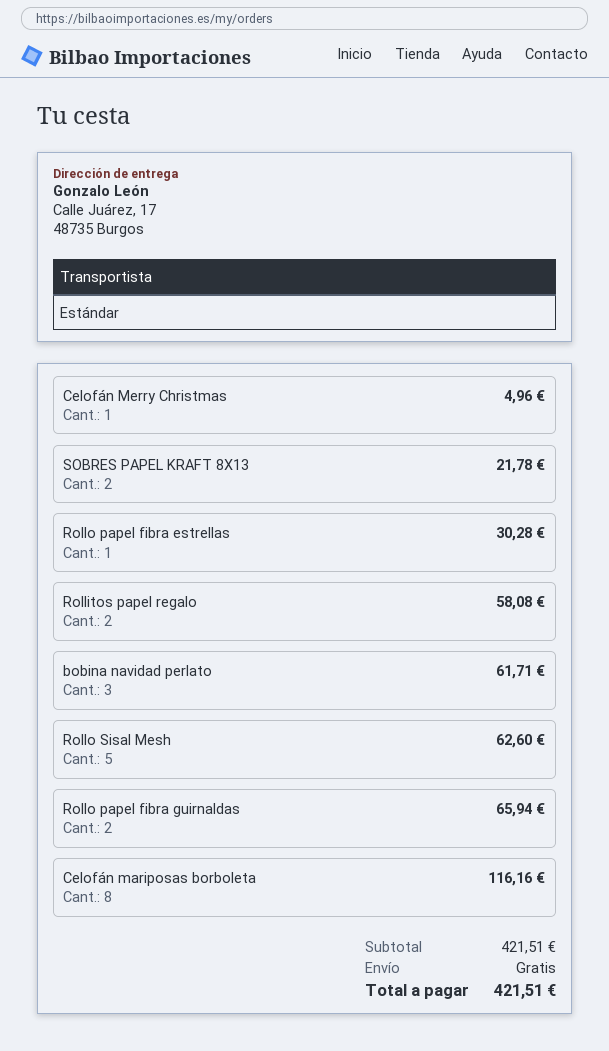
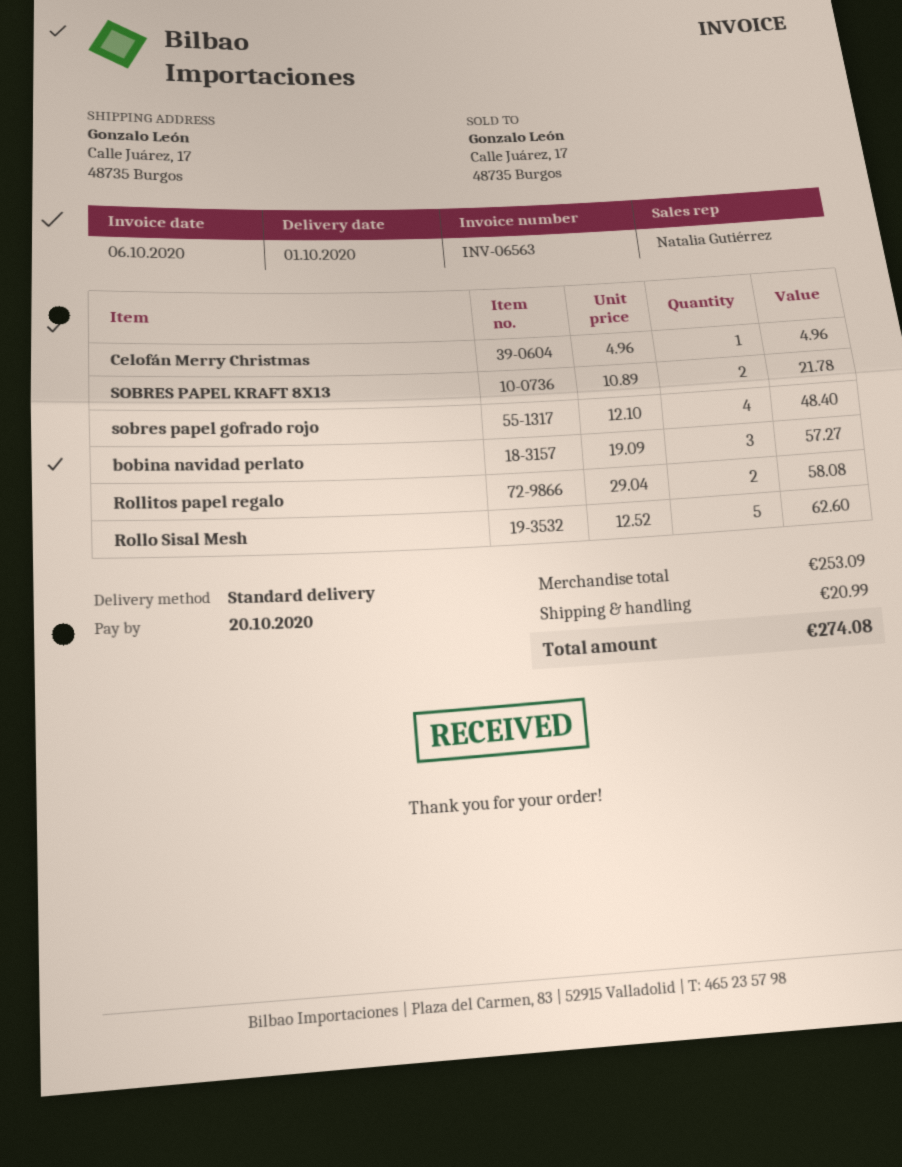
Rollo papel fibra estrellas: 1 for 30.28 -> none
bobina navidad perlato: 3 for 61.71 -> 3 for 57.27
Rollo papel fibra guirnaldas: 2 for 65.94 -> none
Celofán mariposas borboleta: 8 for 116.16 -> none
sobres papel gofrado rojo: none -> 4 for 48.40
subtotal: 421.51 -> 253.09
shipping: 0.00 -> 20.99
total: 421.51 -> 274.08

